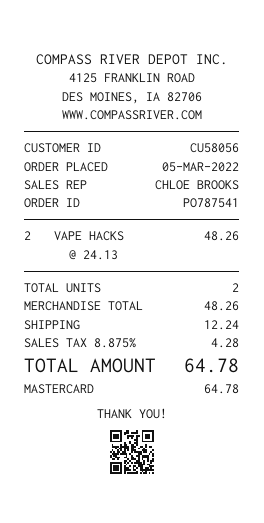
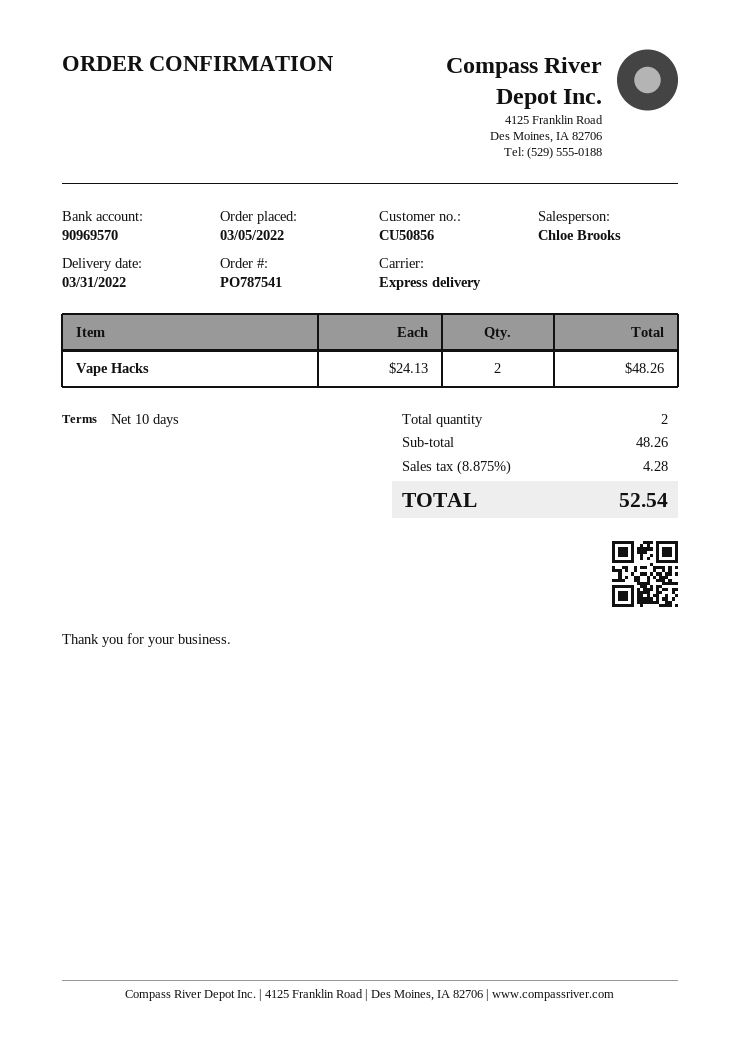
customer number: CU58056 -> CU50856
shipping: 12.24 -> none
total: 64.78 -> 52.54

